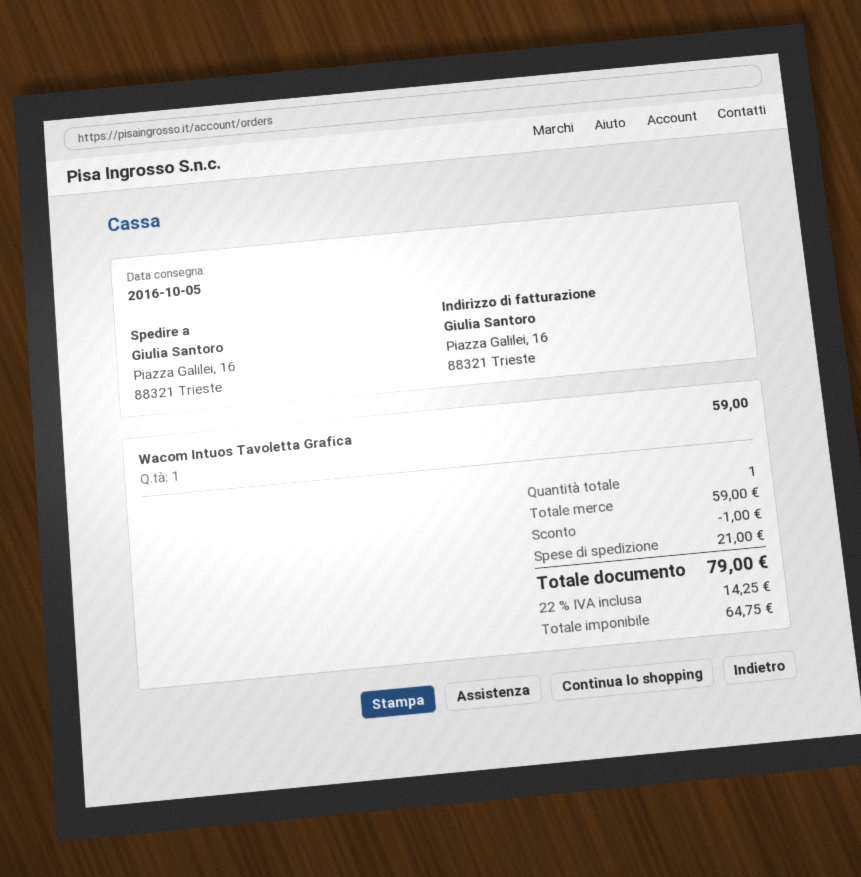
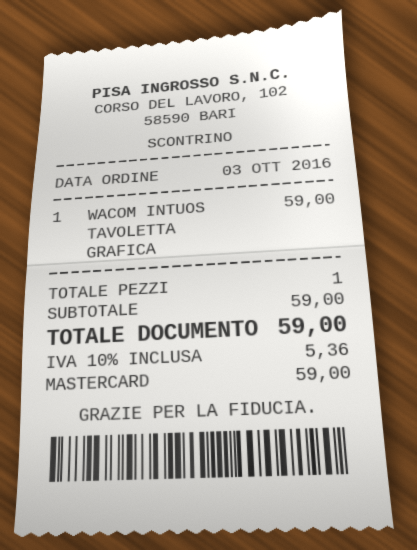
discount: 1.00 -> none
shipping: 21.00 -> none
tax: 22% = 14.25 -> 10% = 5.36
total: 79.00 -> 59.00

